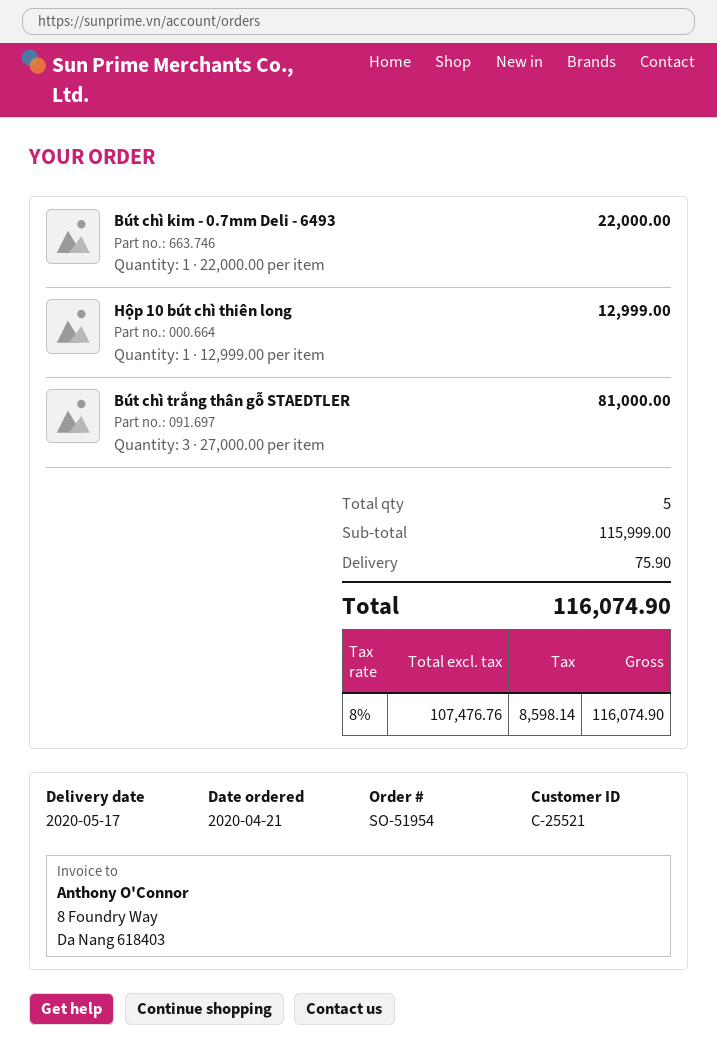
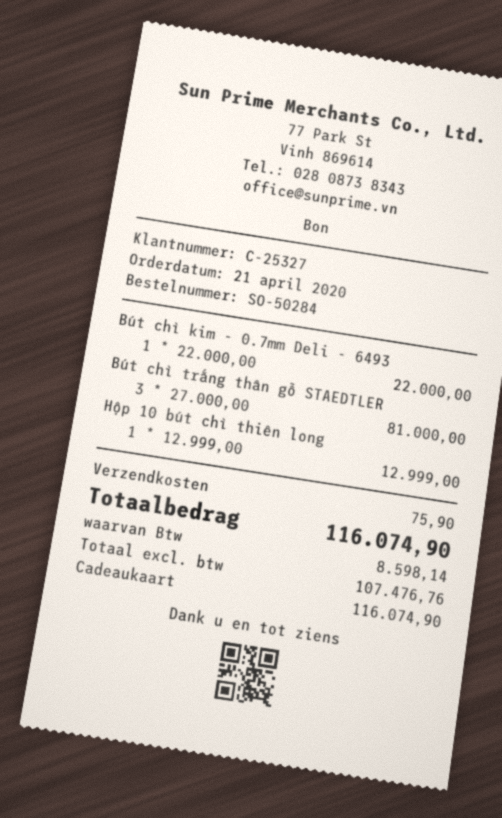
order number: SO-51954 -> SO-50284
customer number: C-25521 -> C-25327

